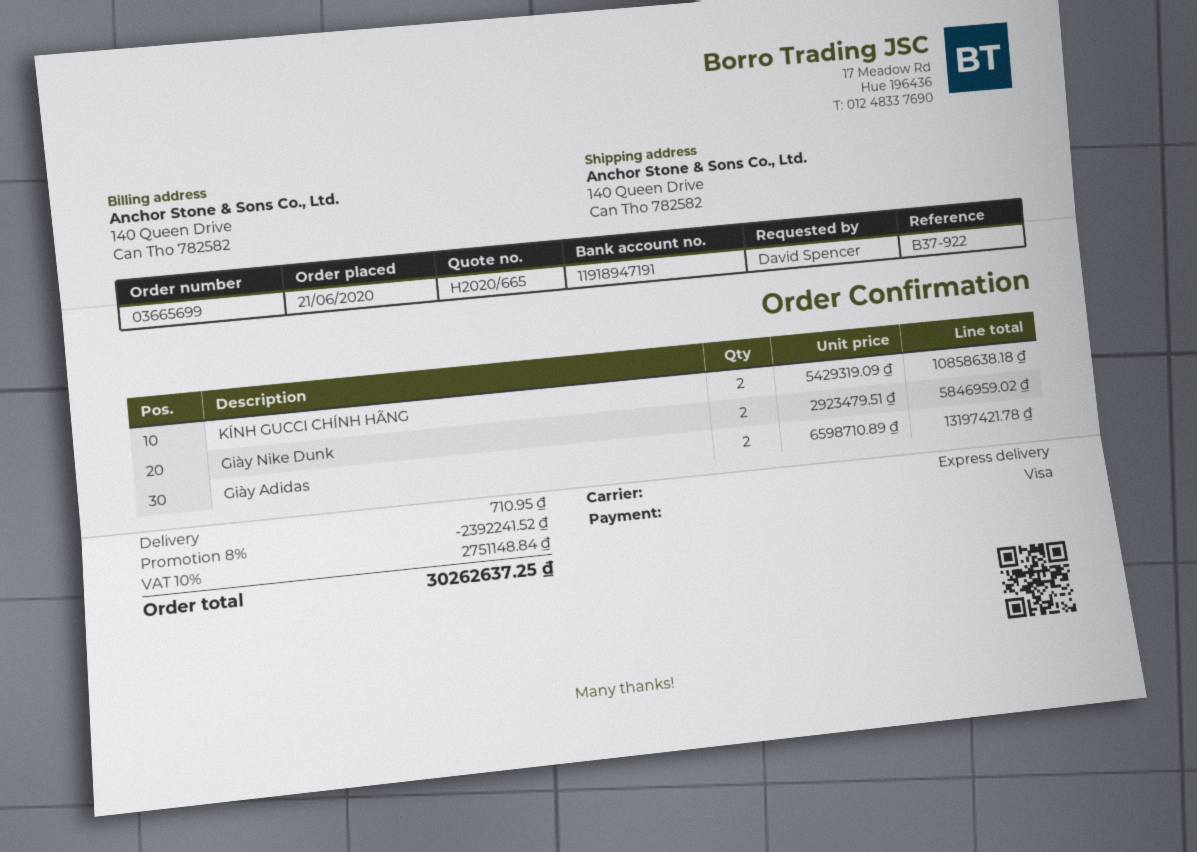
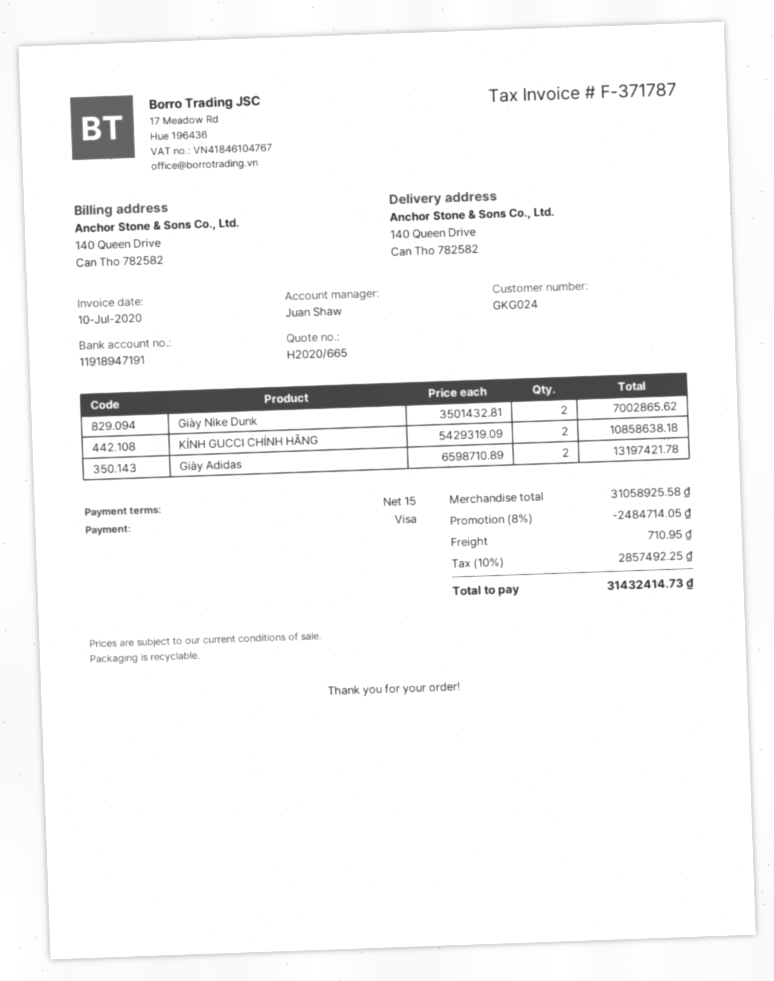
Giày Nike Dunk: 2 x 2923479.51 = 5846959.02 -> 2 x 3501432.81 = 7002865.62
discount: 8% = 2392241.52 -> 8% = 2484714.05
tax: 10% = 2751148.84 -> 10% = 2857492.25
total: 30262637.25 -> 31432414.73

